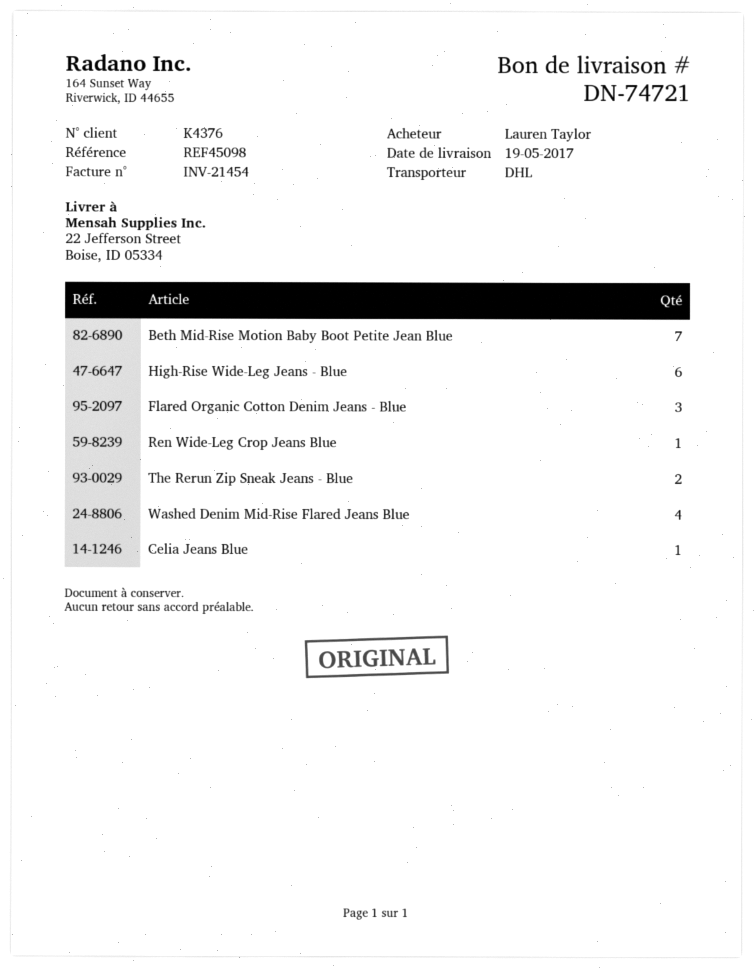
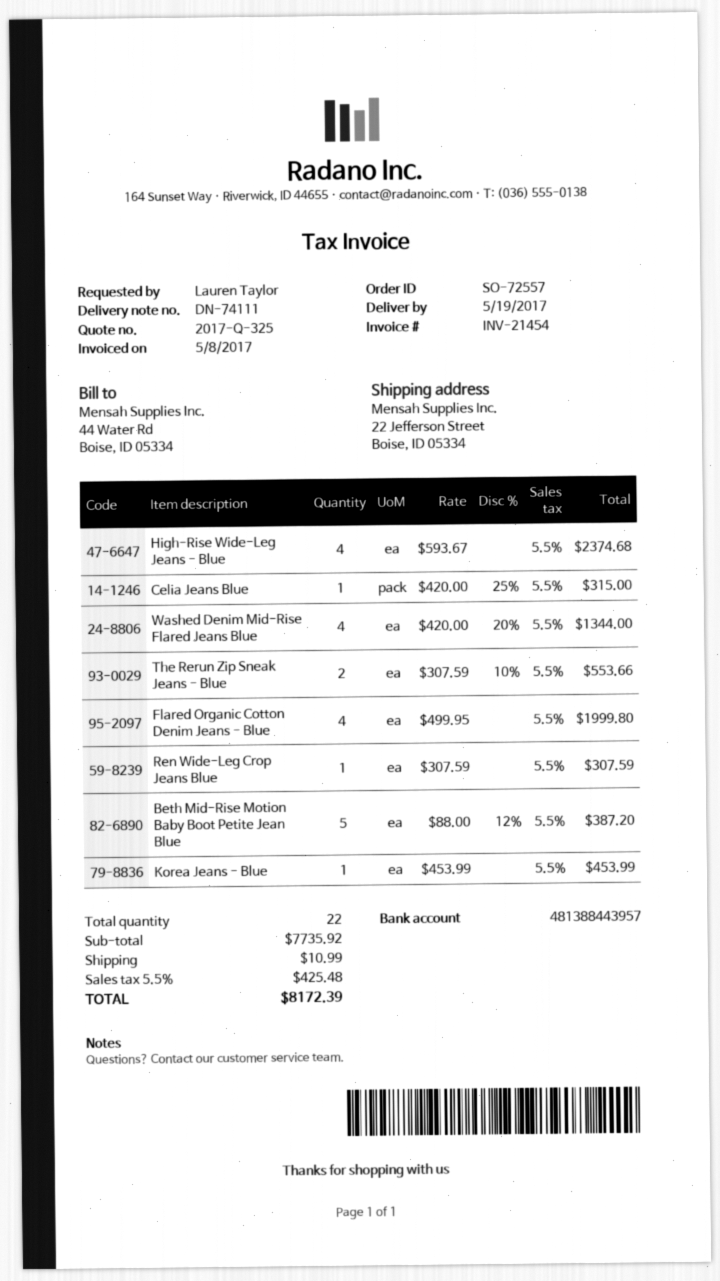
delivery note number: DN-74721 -> DN-74111
Beth Mid-Rise Motion Baby Boot Petite Jean Blue: 7 -> 5
High-Rise Wide-Leg Jeans - Blue: 6 -> 4
Flared Organic Cotton Denim Jeans - Blue: 3 -> 4
Korea Jeans - Blue: none -> 1

